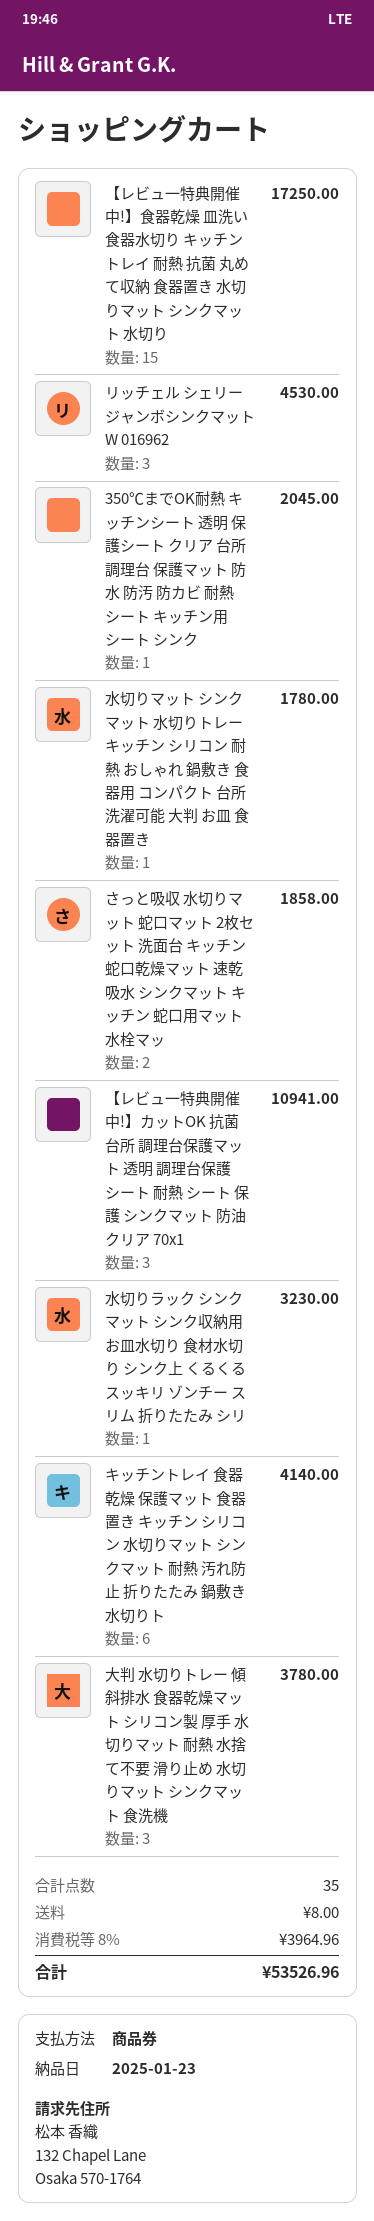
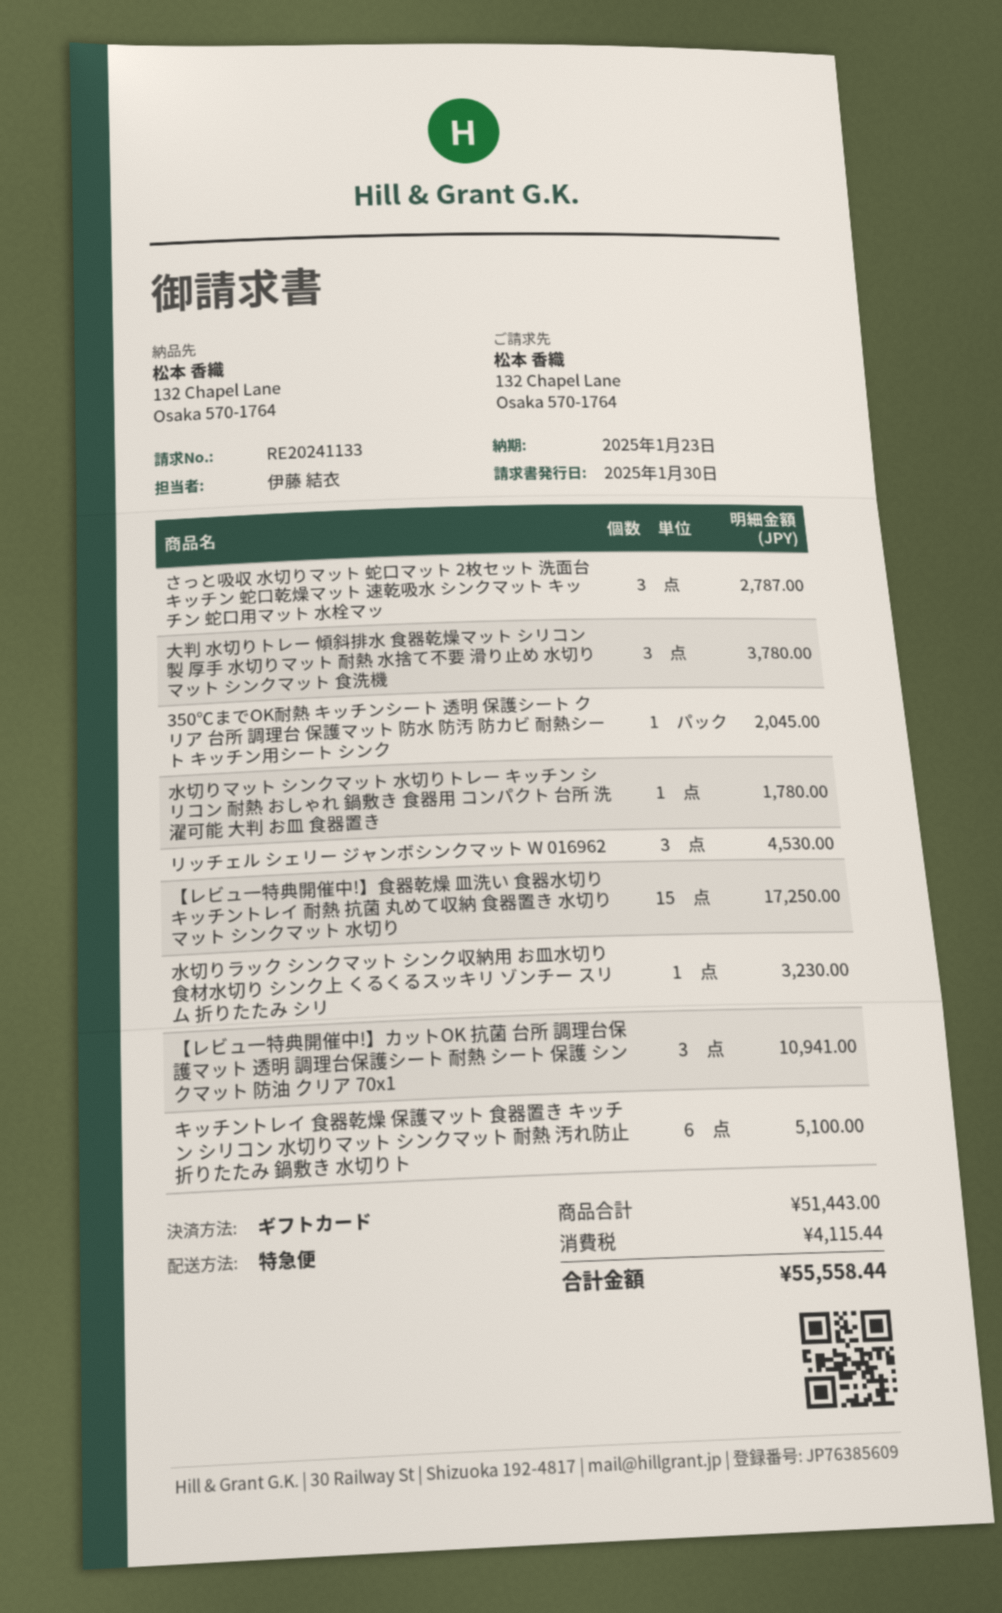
さっと吸収 水切りマット 蛇口マット 2枚セット 洗面台 キッチン 蛇口乾燥マット 速乾吸水 シンクマット キッチン 蛇口用マット 水栓マッ: 2 for 1858.00 -> 3 for 2787.00
キッチントレイ 食器乾燥 保護マット 食器置き キッチン シリコン 水切りマット シンクマット 耐熱 汚れ防止 折りたたみ 鍋敷き 水切りト: 6 for 4140.00 -> 6 for 5100.00
shipping: 8.00 -> none
tax: 3964.96 -> 4115.44
total: 53526.96 -> 55558.44

